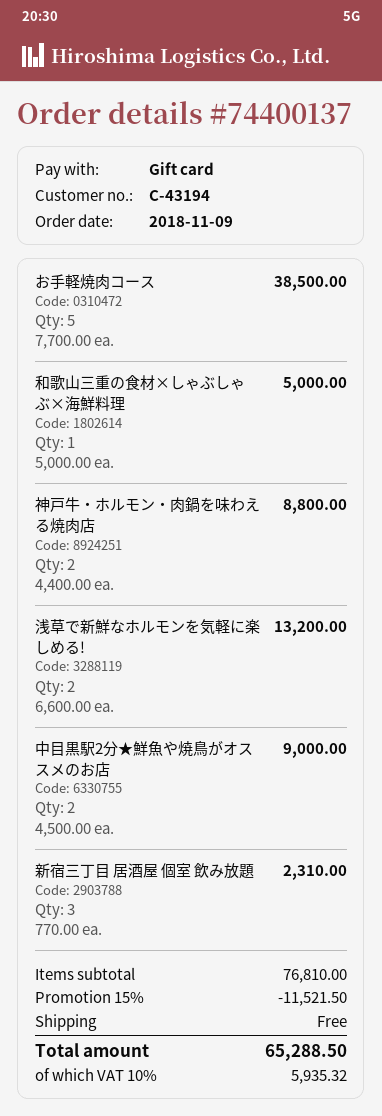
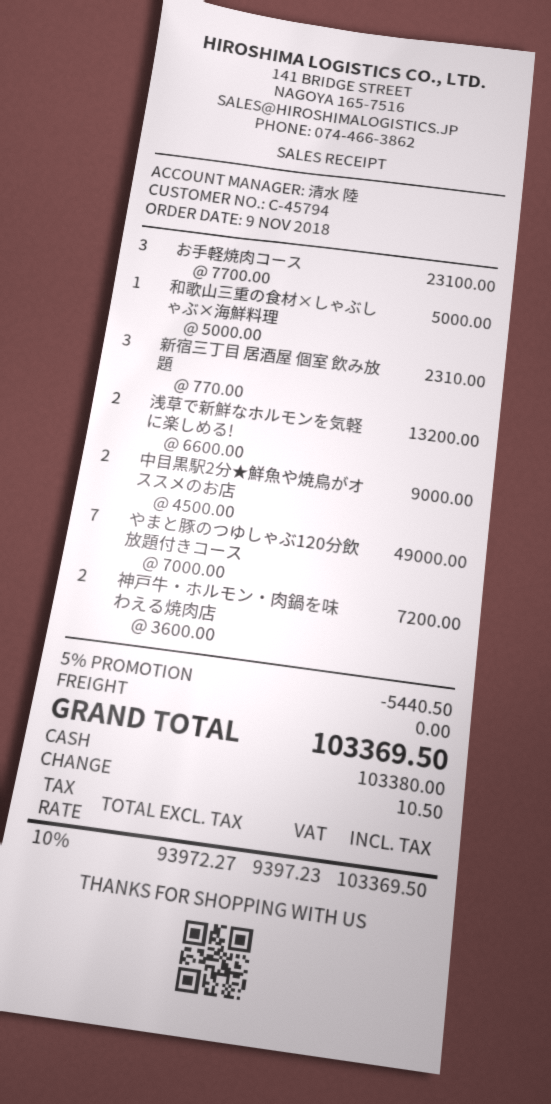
customer number: C-43194 -> C-45794
payment method: gift card -> cash
お手軽焼肉コース: 5 x 7700.00 = 38500.00 -> 3 x 7700.00 = 23100.00
神戸牛・ホルモン・肉鍋を味わえる焼肉店: 2 x 4400.00 = 8800.00 -> 2 x 3600.00 = 7200.00
やまと豚のつゆしゃぶ120分飲放題付きコース: none -> 7 x 7000.00 = 49000.00
discount: 15% = 11521.50 -> 5% = 5440.50
tax: 10% = 5935.32 -> 10% = 9397.23
total: 65288.50 -> 103369.50

